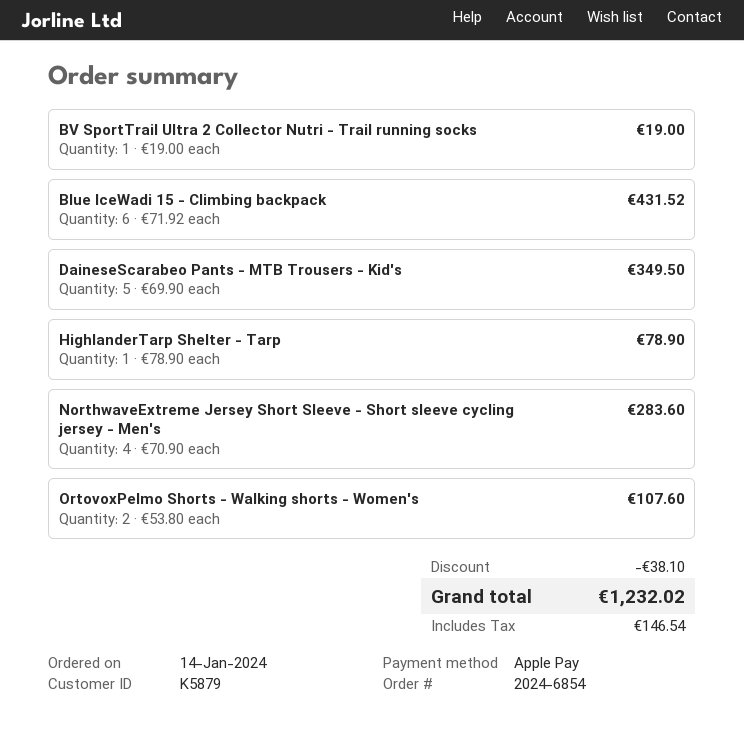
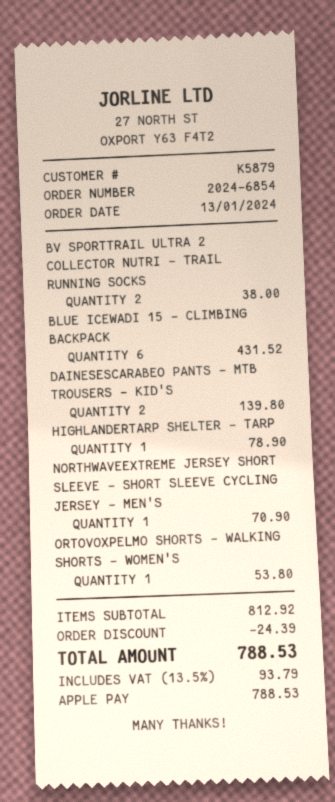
order date: 2024-01-14 -> 2024-01-13
BV SportTrail Ultra 2 Collector Nutri - Trail running socks: 1 for 19.00 -> 2 for 38.00
DaineseScarabeo Pants - MTB Trousers - Kid's: 5 for 349.50 -> 2 for 139.80
NorthwaveExtreme Jersey Short Sleeve - Short sleeve cycling jersey - Men's: 4 for 283.60 -> 1 for 70.90
OrtovoxPelmo Shorts - Walking shorts - Women's: 2 for 107.60 -> 1 for 53.80
discount: 38.10 -> 24.39
tax: 146.54 -> 93.79
total: 1232.02 -> 788.53

